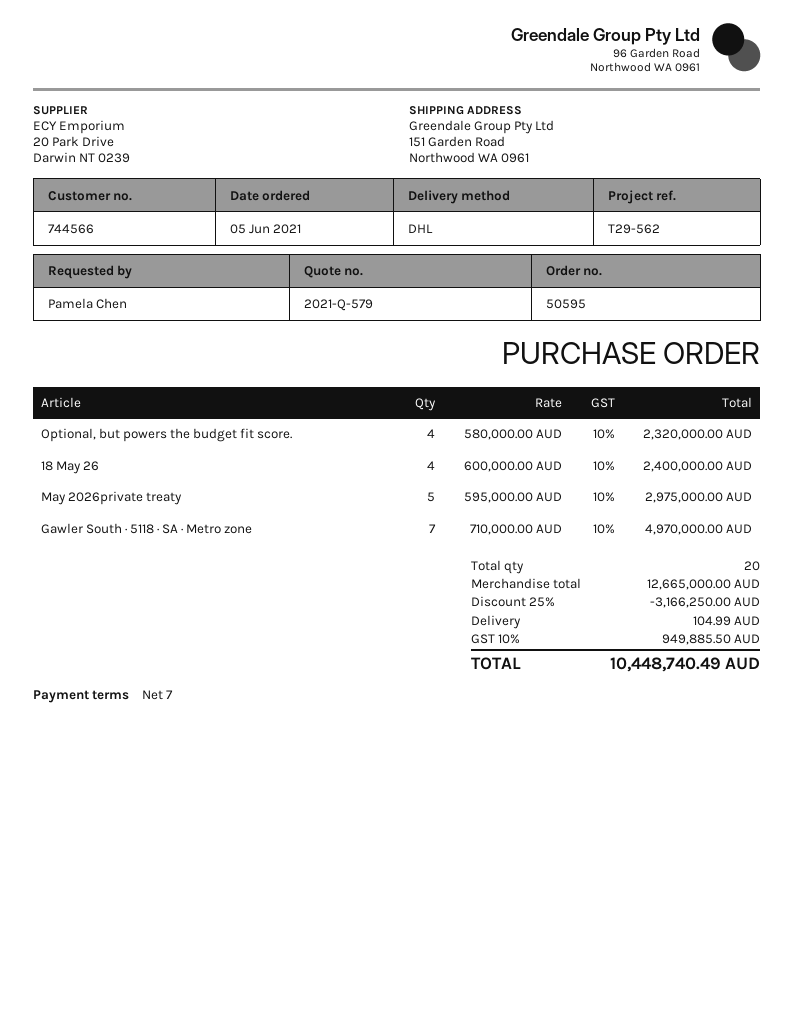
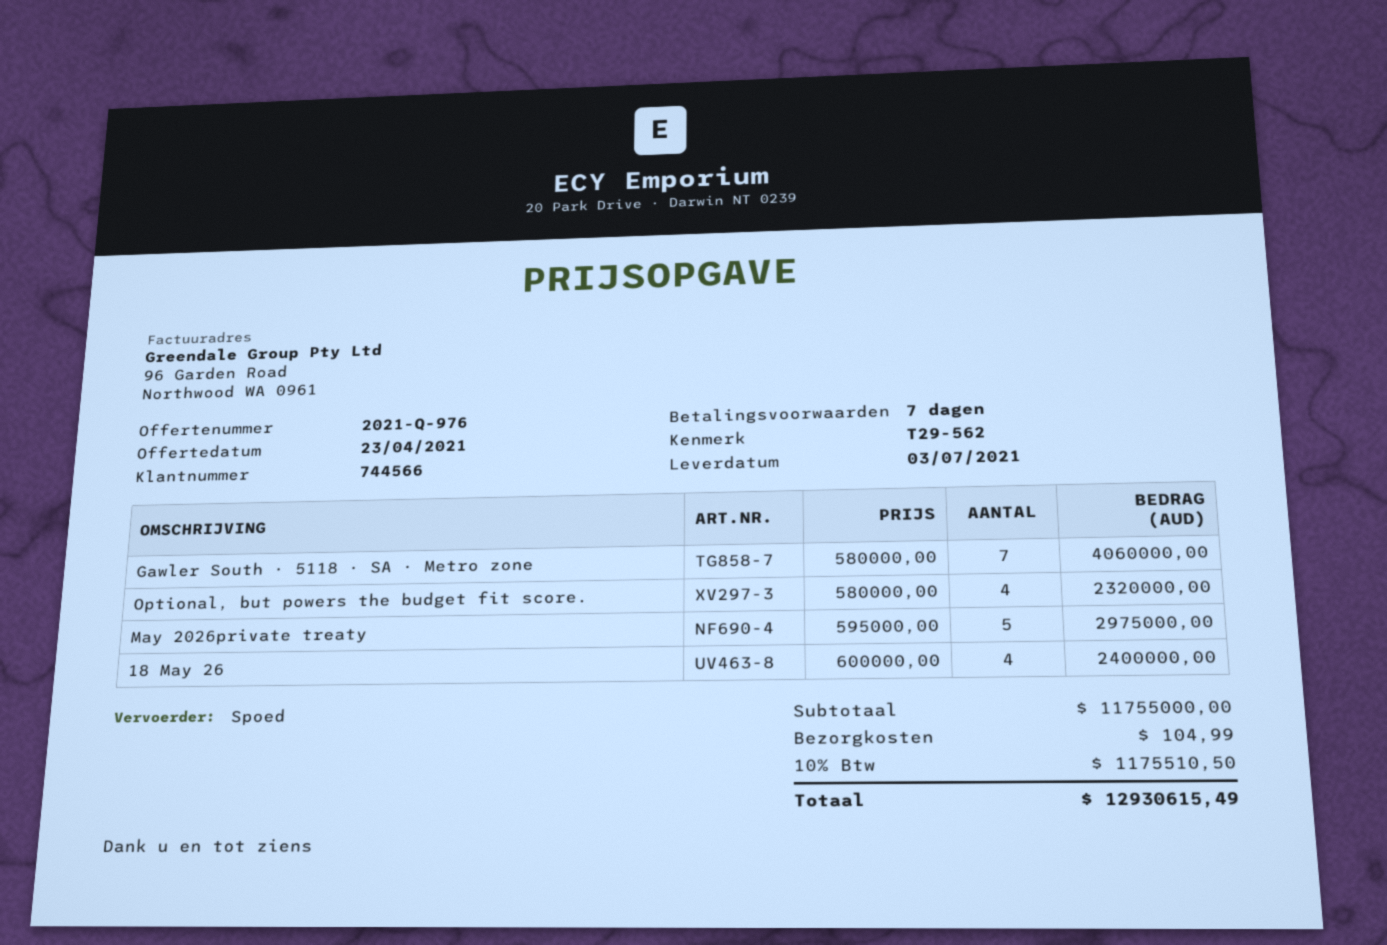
quote number: 2021-Q-579 -> 2021-Q-976
shipping method: DHL -> express
Gawler South · 5118 · SA · Metro zone: 7 x 710000.00 = 4970000.00 -> 7 x 580000.00 = 4060000.00
subtotal: 12665000.00 -> 11755000.00
discount: 25% = 3166250.00 -> none
tax: 10% = 949885.50 -> 10% = 1175510.50
total: 10448740.49 -> 12930615.49

